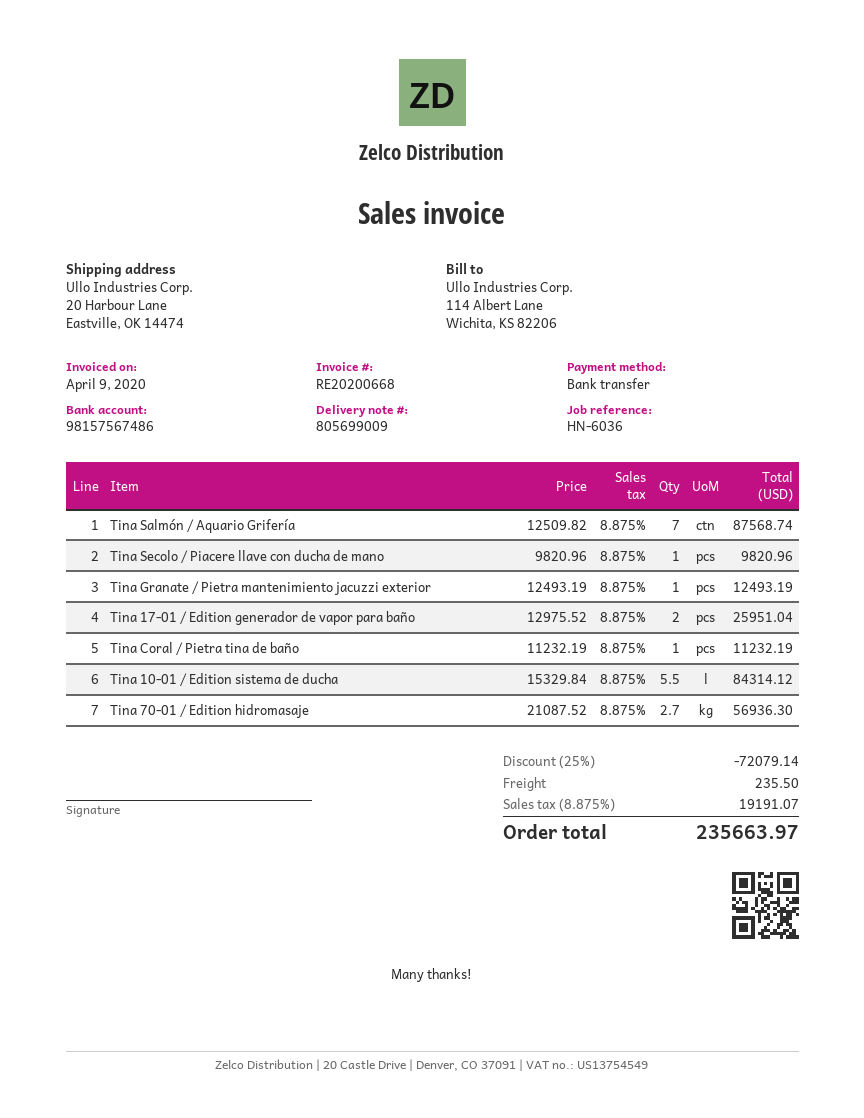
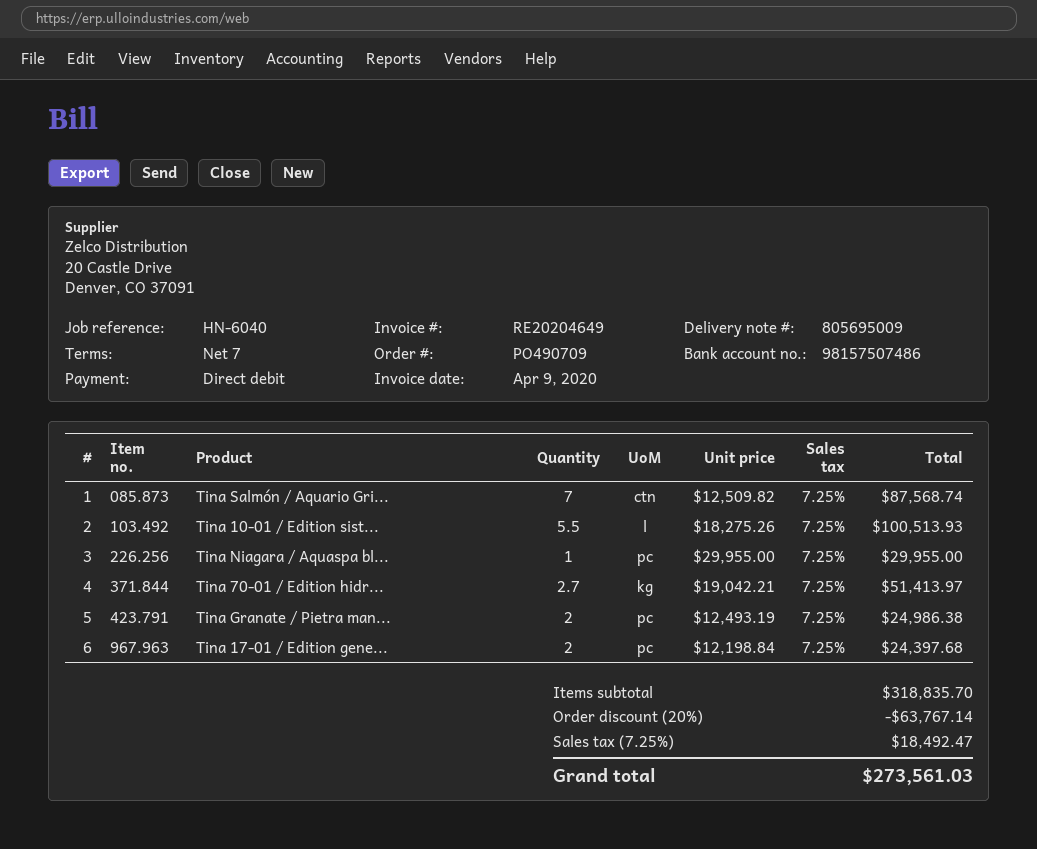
delivery note number: 805699009 -> 805695009
invoice number: RE20200668 -> RE20204649
reference: HN-6036 -> HN-6040
payment method: bank transfer -> direct debit
bank account: 98157567486 -> 98157507486
Tina Secolo / Piacere llave con ducha de mano: 1 x 9820.96 = 9820.96 -> none
Tina Granate / Pietra mantenimiento jacuzzi exterior: 1 x 12493.19 = 12493.19 -> 2 x 12493.19 = 24986.38
Tina 17-01 / Edition generador de vapor para baño: 2 x 12975.52 = 25951.04 -> 2 x 12198.84 = 24397.68
Tina Coral / Pietra tina de baño: 1 x 11232.19 = 11232.19 -> none
Tina 10-01 / Edition sistema de ducha: 5.5 x 15329.84 = 84314.12 -> 5.5 x 18275.26 = 100513.93
Tina 70-01 / Edition hidromasaje: 2.7 x 21087.52 = 56936.30 -> 2.7 x 19042.21 = 51413.97
Tina Niagara / Aquaspa bl...: none -> 1 x 29955.00 = 29955.00
discount: 25% = 72079.14 -> 20% = 63767.14
shipping: 235.50 -> none
tax: 8.875% = 19191.07 -> 7.25% = 18492.47
total: 235663.97 -> 273561.03

